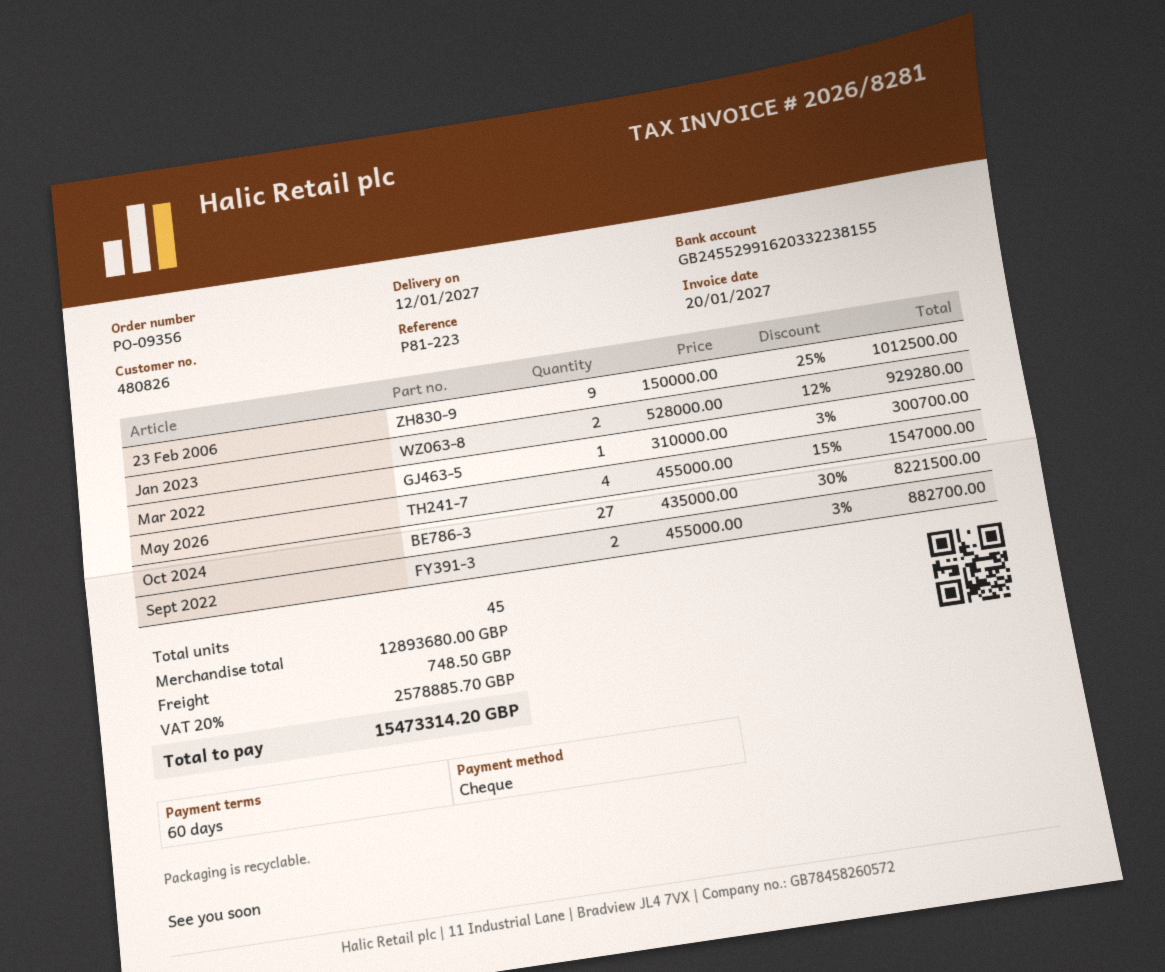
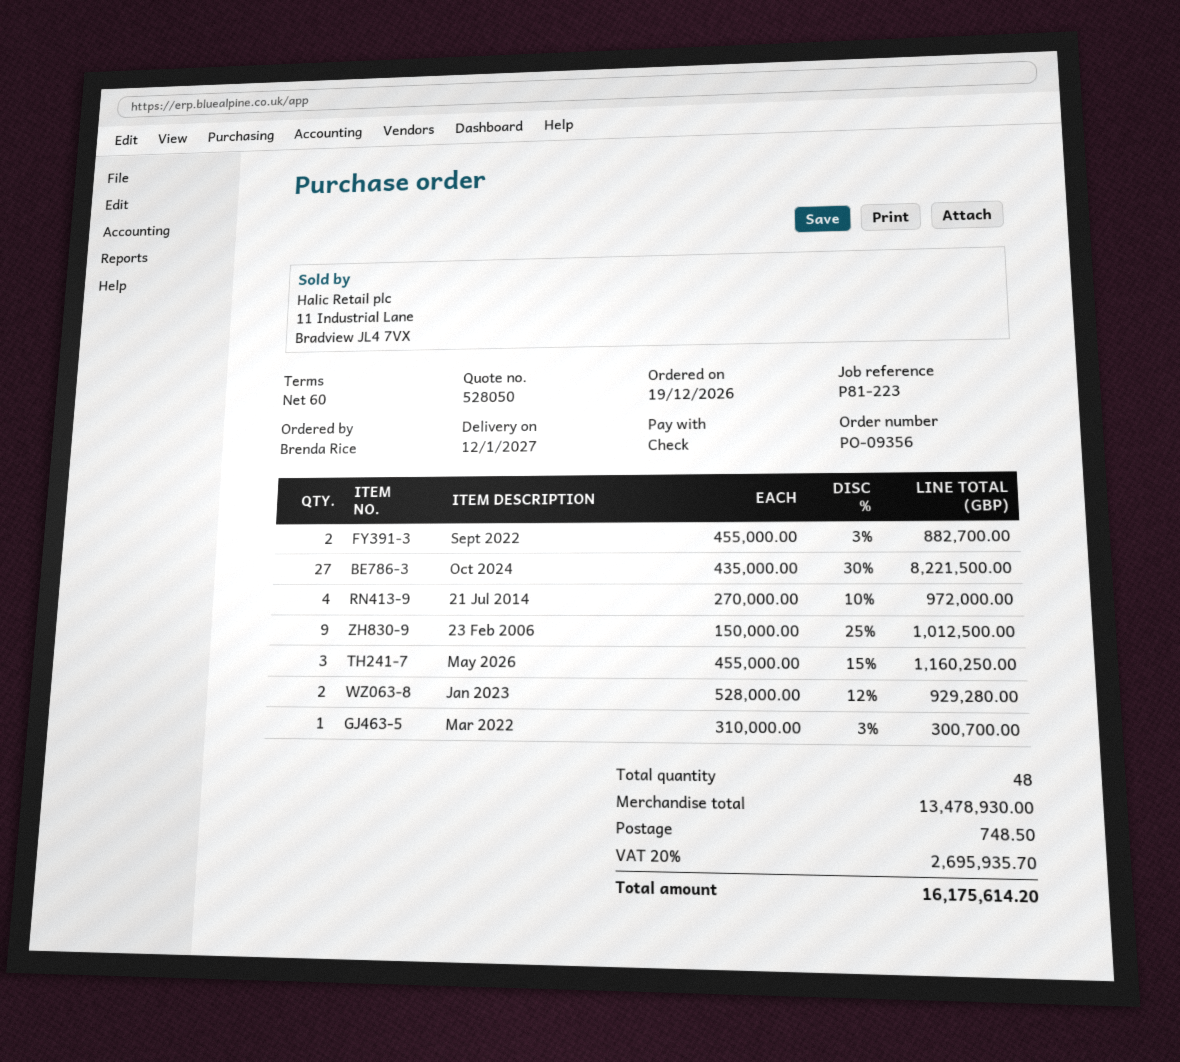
May 2026: 4 x 455000.00 - 15% = 1547000.00 -> 3 x 455000.00 - 15% = 1160250.00
21 Jul 2014: none -> 4 x 270000.00 - 10% = 972000.00
total quantity: 45 -> 48
subtotal: 12893680.00 -> 13478930.00
tax: 20% = 2578885.70 -> 20% = 2695935.70
total: 15473314.20 -> 16175614.20

